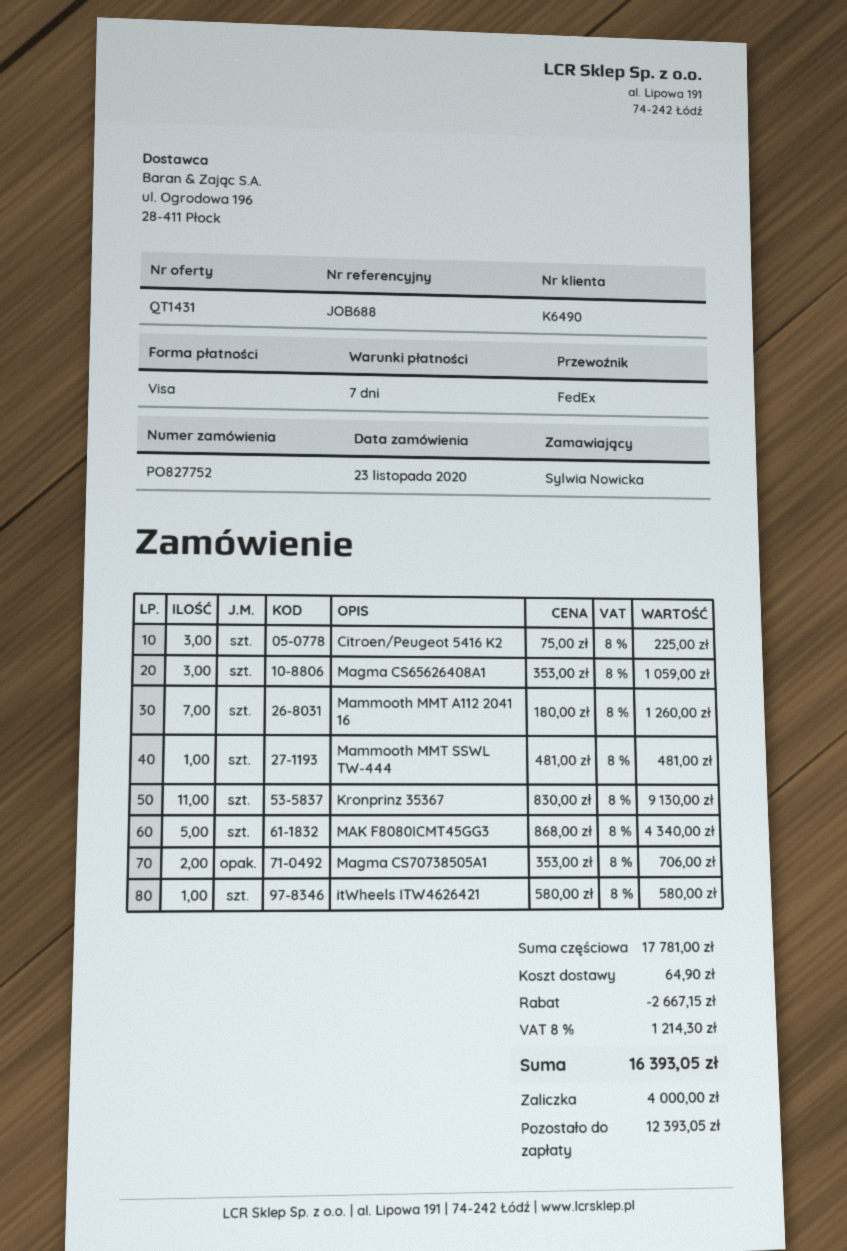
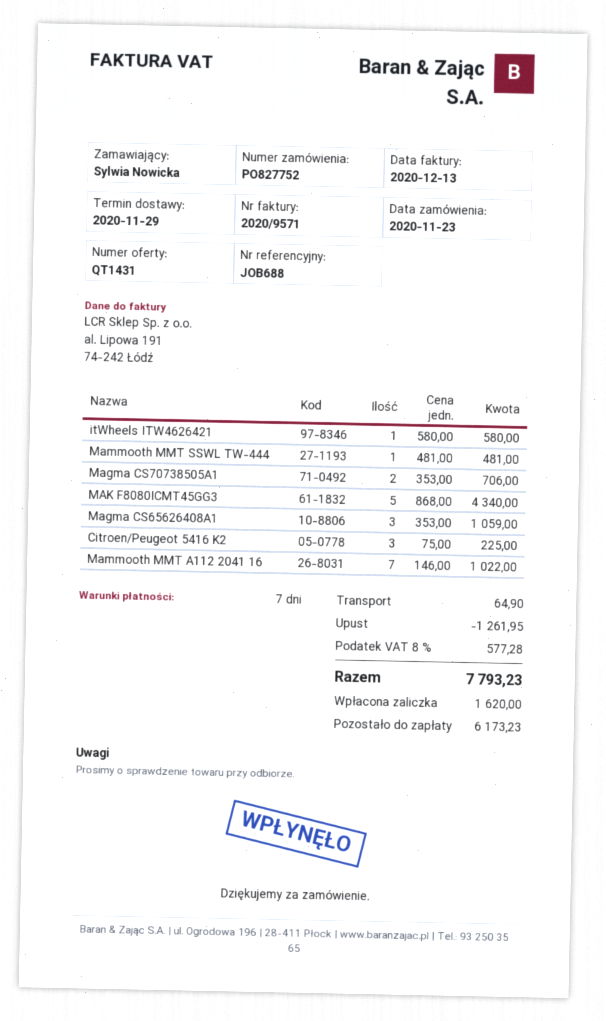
Mammooth MMT A112 2041 16: 7 x 180.00 = 1260.00 -> 7 x 146.00 = 1022.00
Kronprinz 35367: 11 x 830.00 = 9130.00 -> none
discount: 2667.15 -> 1261.95
tax: 8% = 1214.30 -> 8% = 577.28
total: 16393.05 -> 7793.23
deposit: 4000.00 -> 1620.00
balance: 12393.05 -> 6173.23

